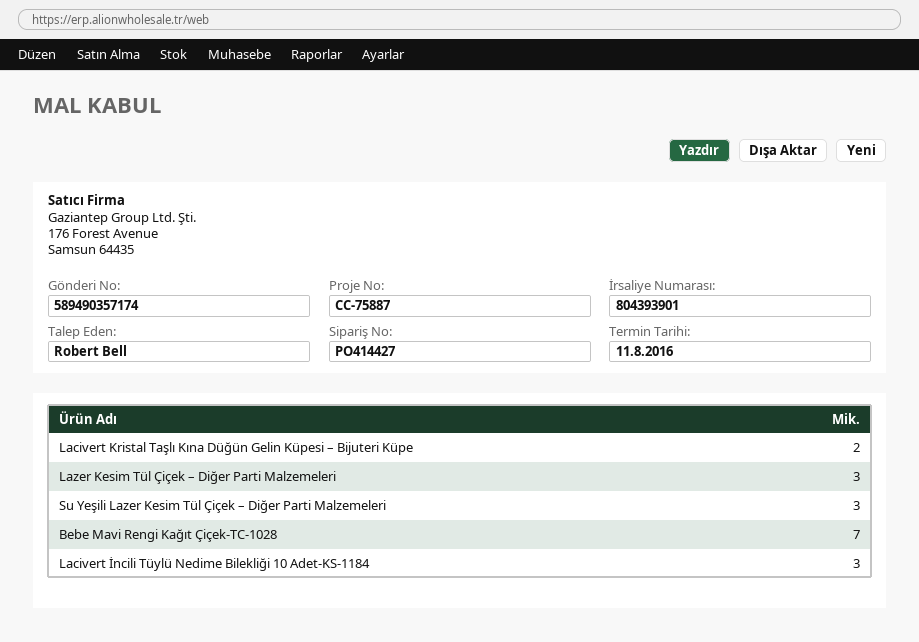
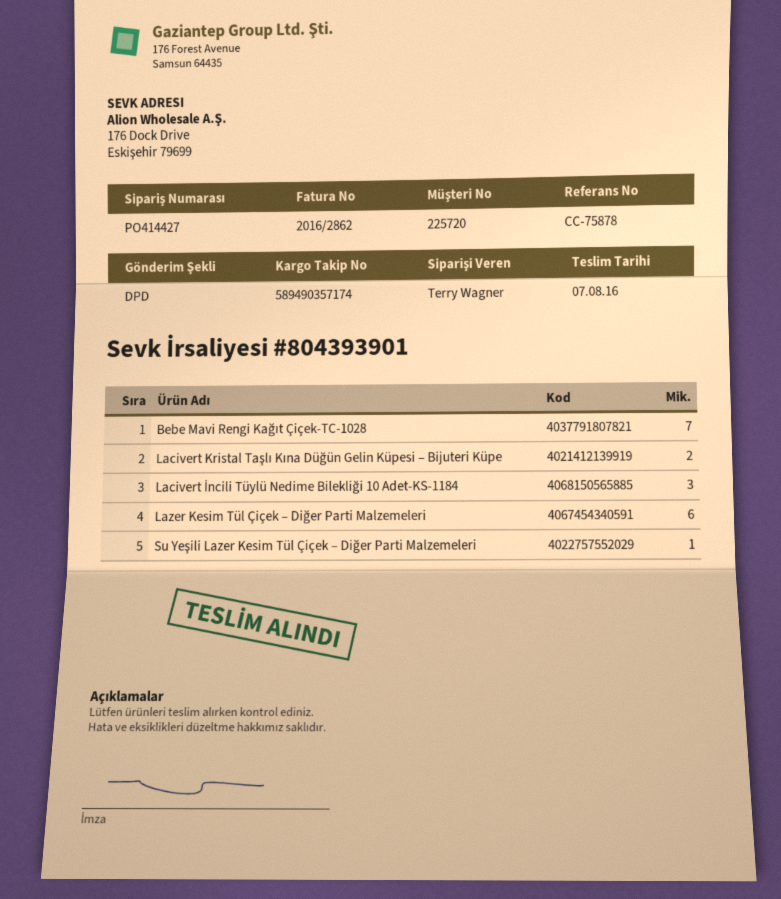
delivery date: 2016-08-11 -> 2016-08-07
reference: CC-75887 -> CC-75878
ordered by: Robert Bell -> Terry Wagner
Lazer Kesim Tül Çiçek – Diğer Parti Malzemeleri: 3 -> 6
Su Yeşili Lazer Kesim Tül Çiçek – Diğer Parti Malzemeleri: 3 -> 1

